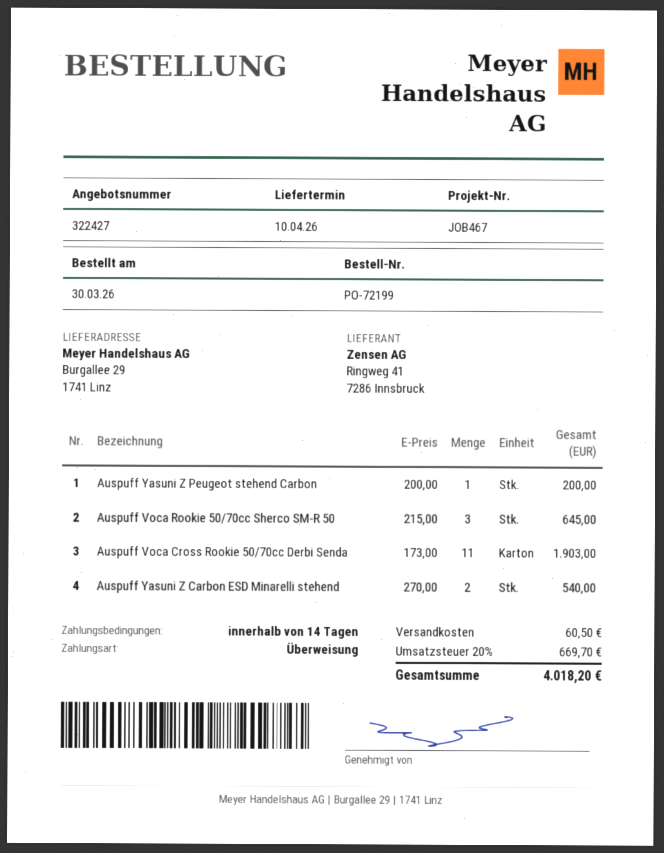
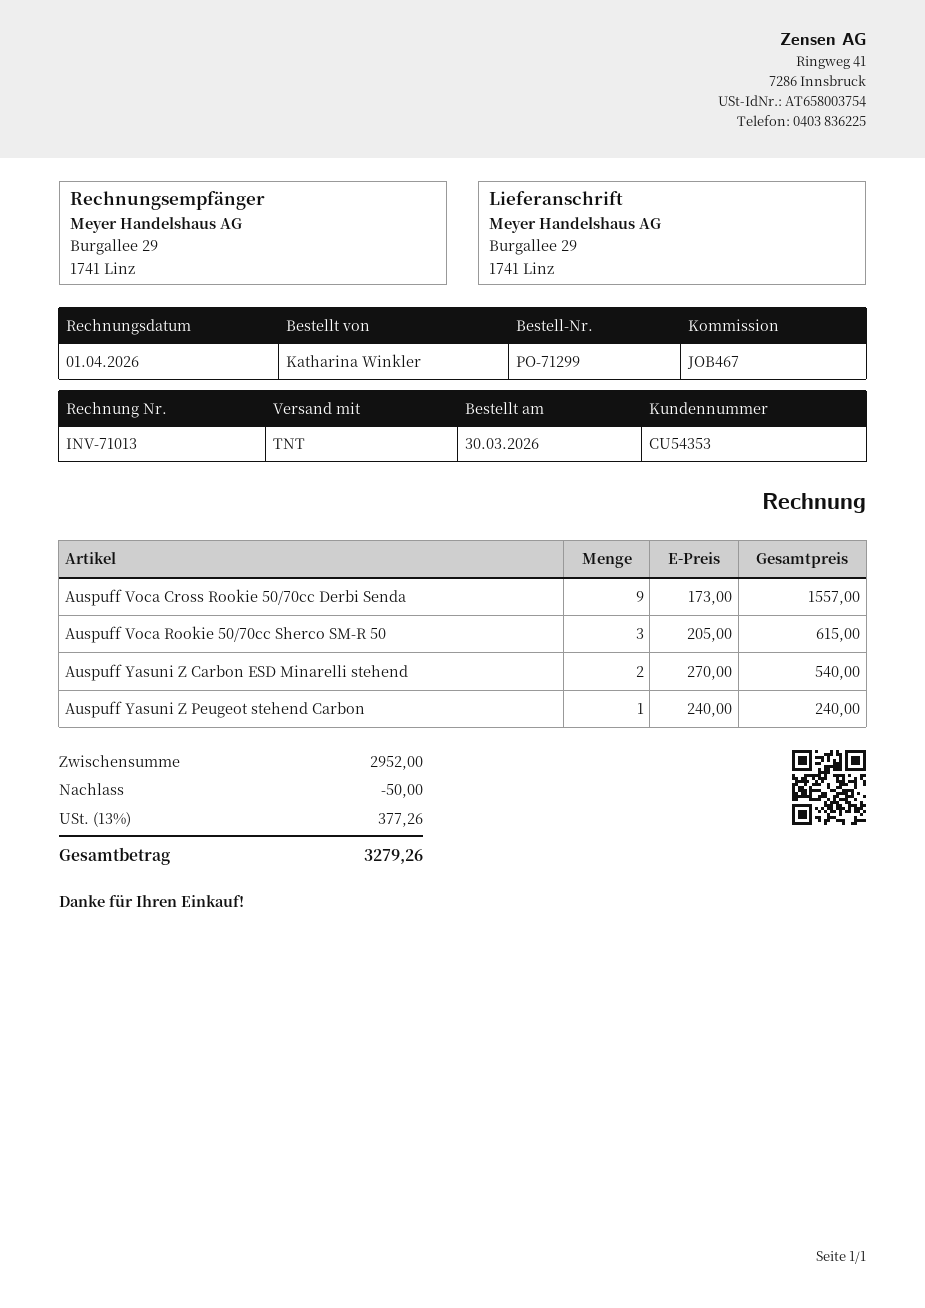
order number: PO-72199 -> PO-71299
Auspuff Yasuni Z Peugeot stehend Carbon: 1 x 200.00 = 200.00 -> 1 x 240.00 = 240.00
Auspuff Voca Rookie 50/70cc Sherco SM-R 50: 3 x 215.00 = 645.00 -> 3 x 205.00 = 615.00
Auspuff Voca Cross Rookie 50/70cc Derbi Senda: 11 x 173.00 = 1903.00 -> 9 x 173.00 = 1557.00
discount: none -> 50.00
shipping: 60.50 -> none
tax: 20% = 669.70 -> 13% = 377.26
total: 4018.20 -> 3279.26

